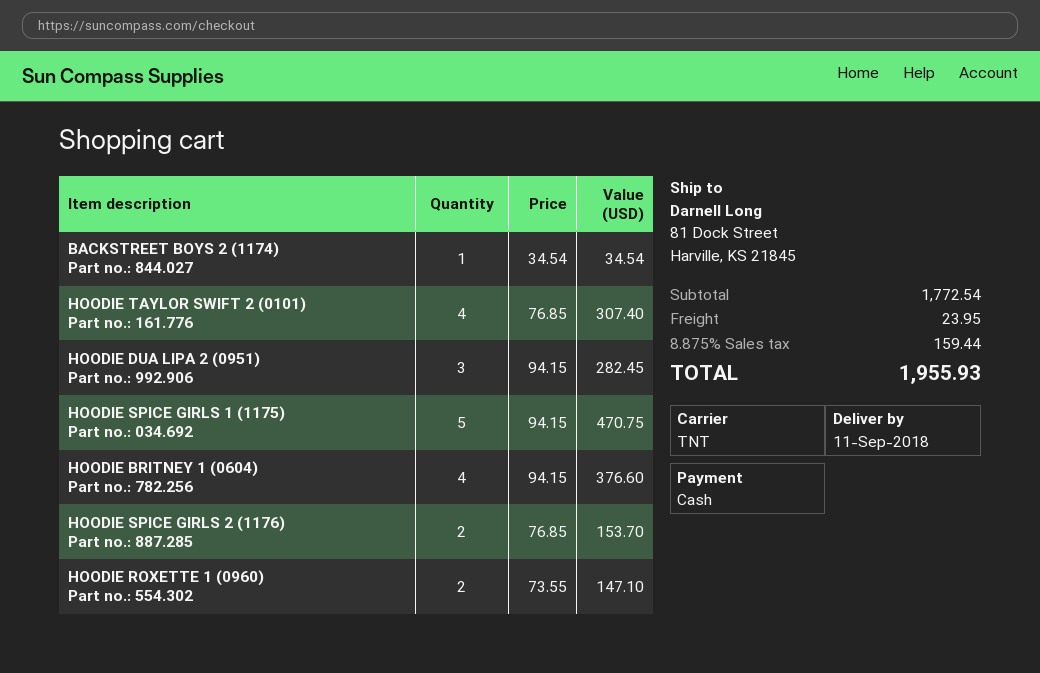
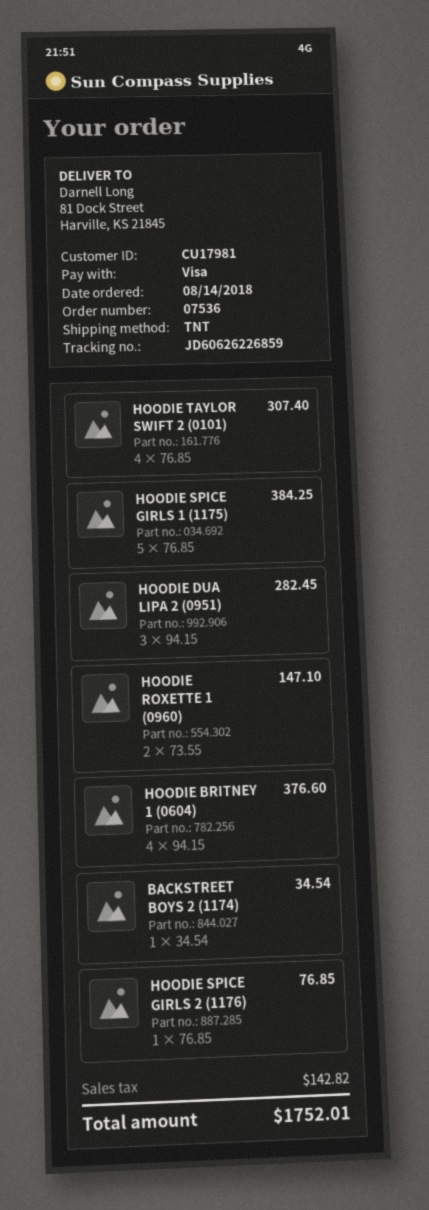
payment method: cash -> Visa
HOODIE SPICE GIRLS 1 (1175): 5 x 94.15 = 470.75 -> 5 x 76.85 = 384.25
HOODIE SPICE GIRLS 2 (1176): 2 x 76.85 = 153.70 -> 1 x 76.85 = 76.85
shipping: 23.95 -> none
tax: 159.44 -> 142.82
total: 1955.93 -> 1752.01

